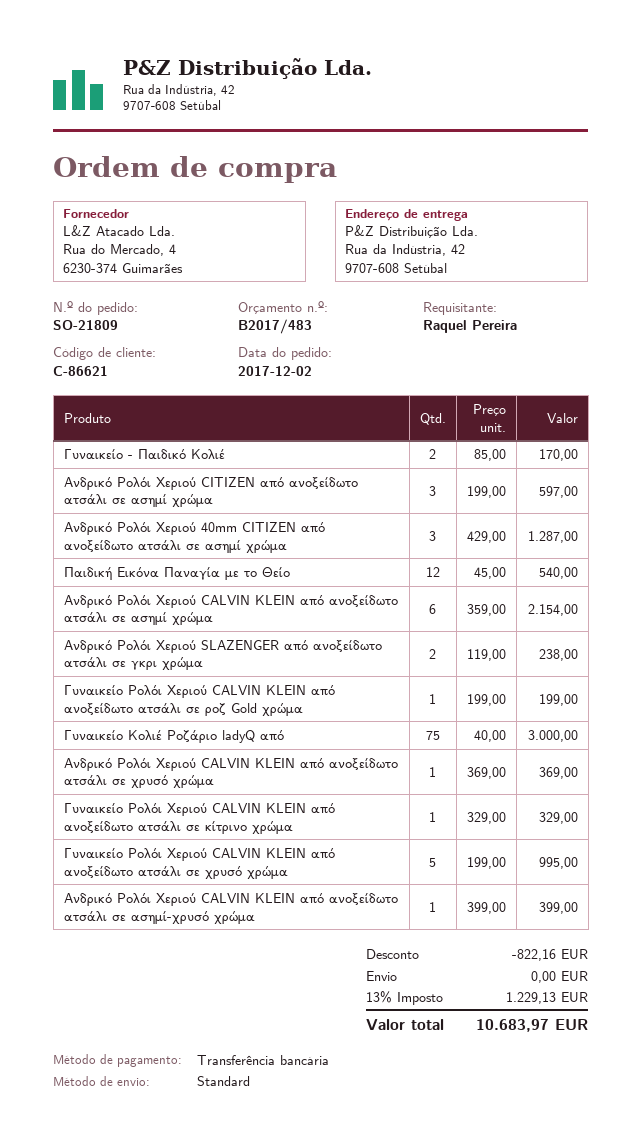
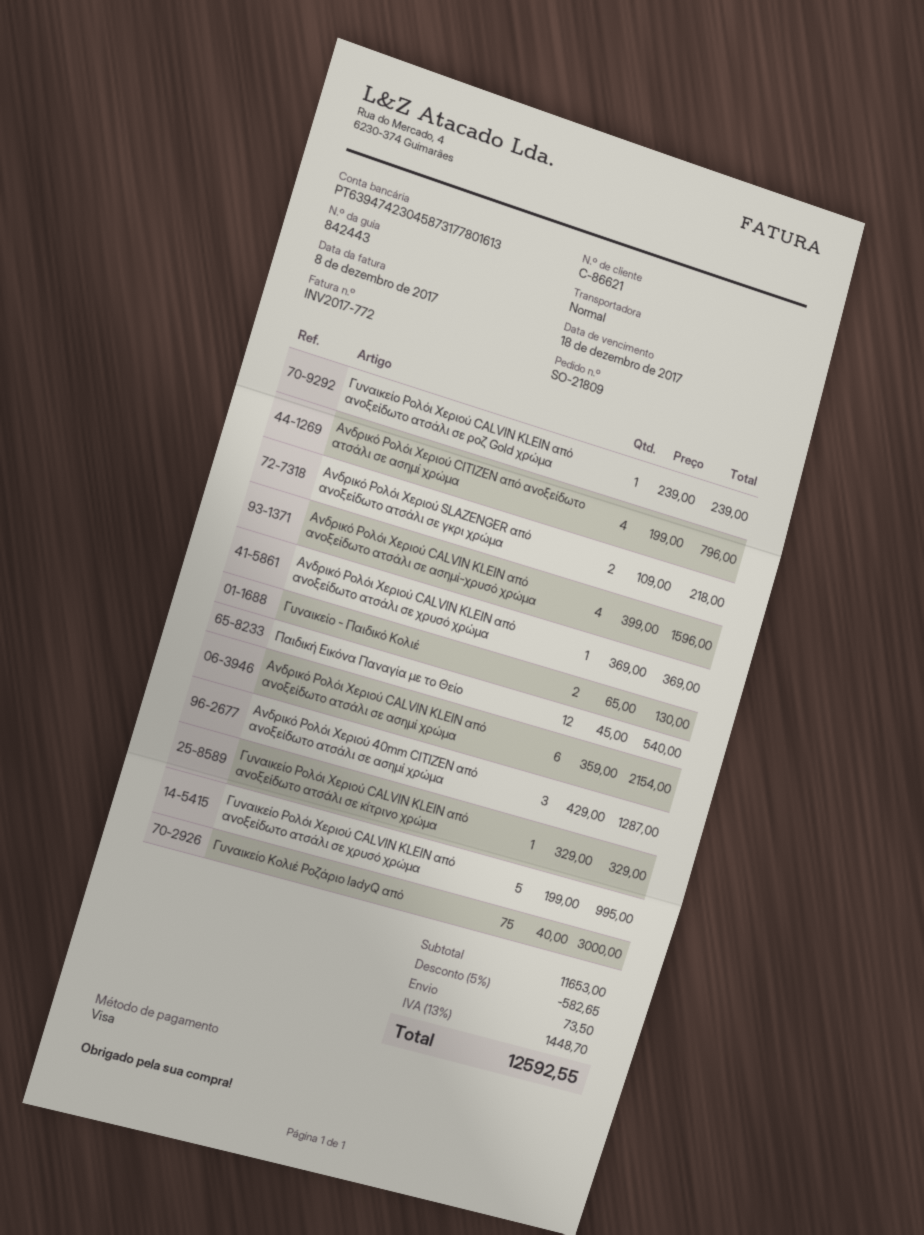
payment method: bank transfer -> Visa
Γυναικείο - Παιδικό Κολιέ: 2 x 85.00 = 170.00 -> 2 x 65.00 = 130.00
Ανδρικό Ρολόι Χεριού CITIZEN από ανοξείδωτο ατσάλι σε ασημί χρώμα: 3 x 199.00 = 597.00 -> 4 x 199.00 = 796.00
Ανδρικό Ρολόι Χεριού SLAZENGER από ανοξείδωτο ατσάλι σε γκρι χρώμα: 2 x 119.00 = 238.00 -> 2 x 109.00 = 218.00
Γυναικείο Ρολόι Χεριού CALVIN KLEIN από ανοξείδωτο ατσάλι σε ροζ Gold χρώμα: 1 x 199.00 = 199.00 -> 1 x 239.00 = 239.00
Ανδρικό Ρολόι Χεριού CALVIN KLEIN από ανοξείδωτο ατσάλι σε ασημί-χρυσό χρώμα: 1 x 399.00 = 399.00 -> 4 x 399.00 = 1596.00
discount: 822.16 -> 582.65
shipping: 0.00 -> 73.50
tax: 13% = 1229.13 -> 13% = 1448.70
total: 10683.97 -> 12592.55

